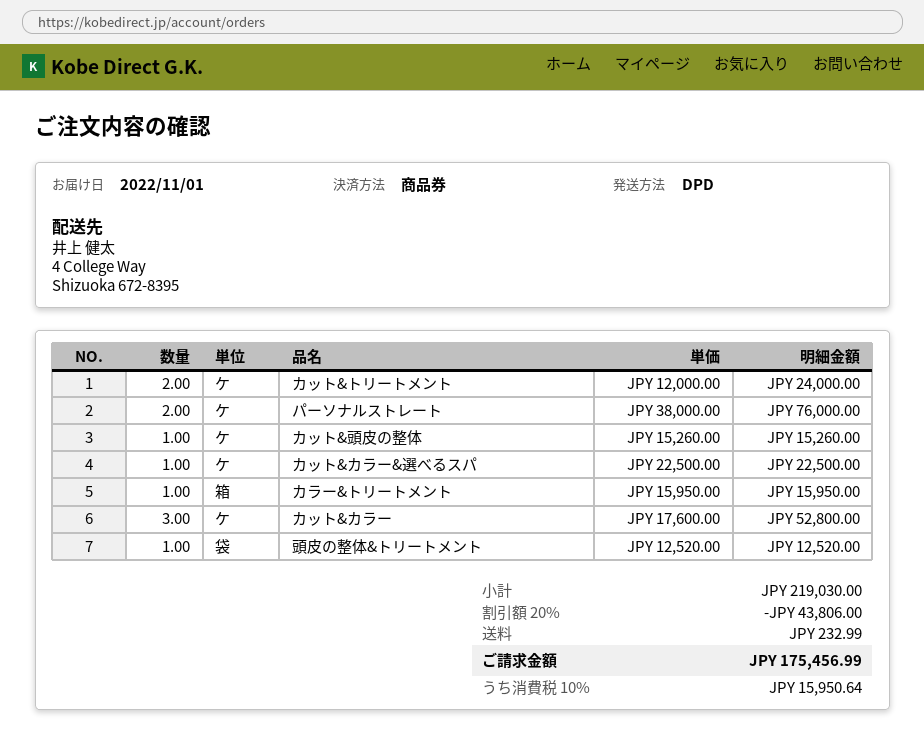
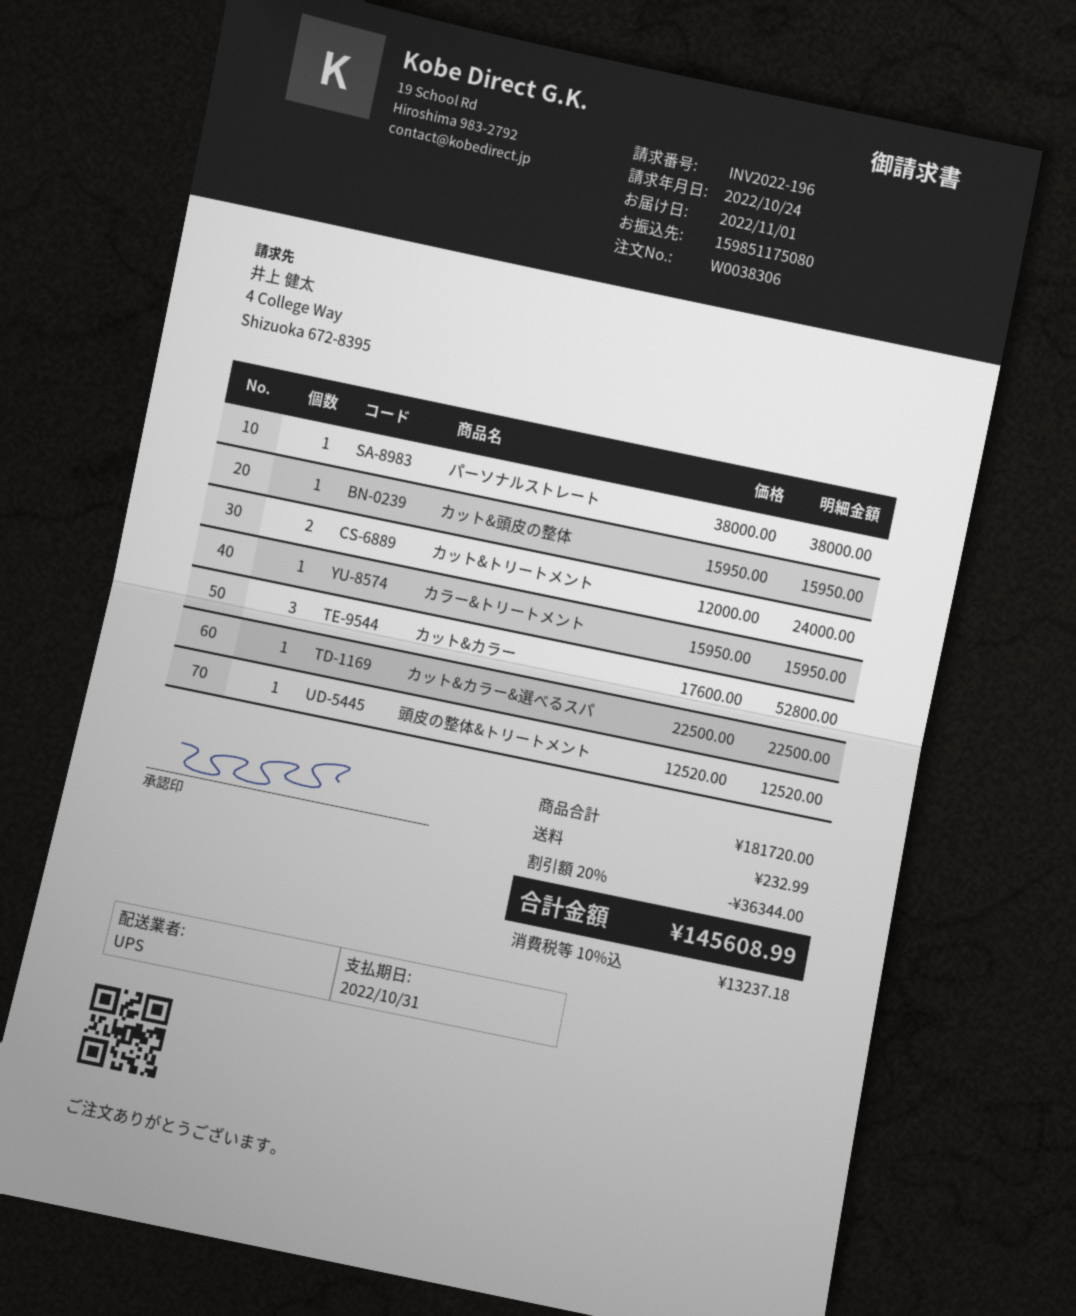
shipping method: DPD -> UPS
パーソナルストレート: 2 x 38000.00 = 76000.00 -> 1 x 38000.00 = 38000.00
カット&頭皮の整体: 1 x 15260.00 = 15260.00 -> 1 x 15950.00 = 15950.00
subtotal: 219030.00 -> 181720.00
discount: 20% = 43806.00 -> 20% = 36344.00
tax: 10% = 15950.64 -> 10% = 13237.18
total: 175456.99 -> 145608.99

